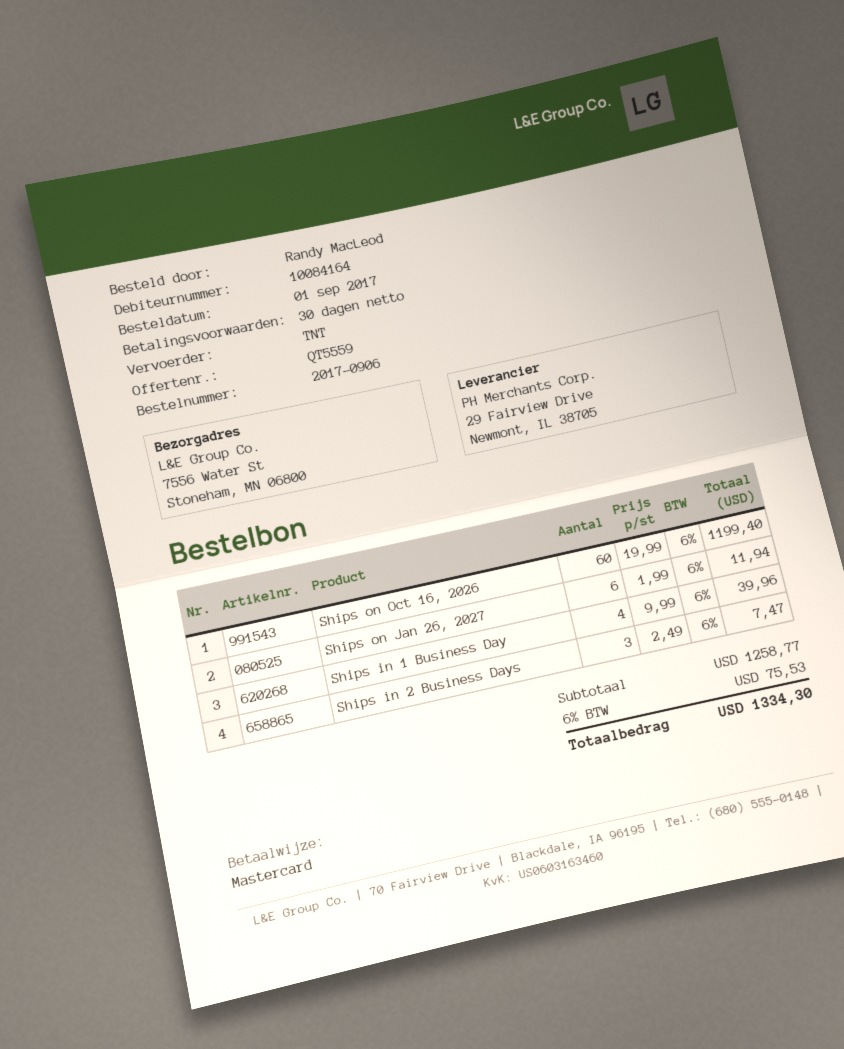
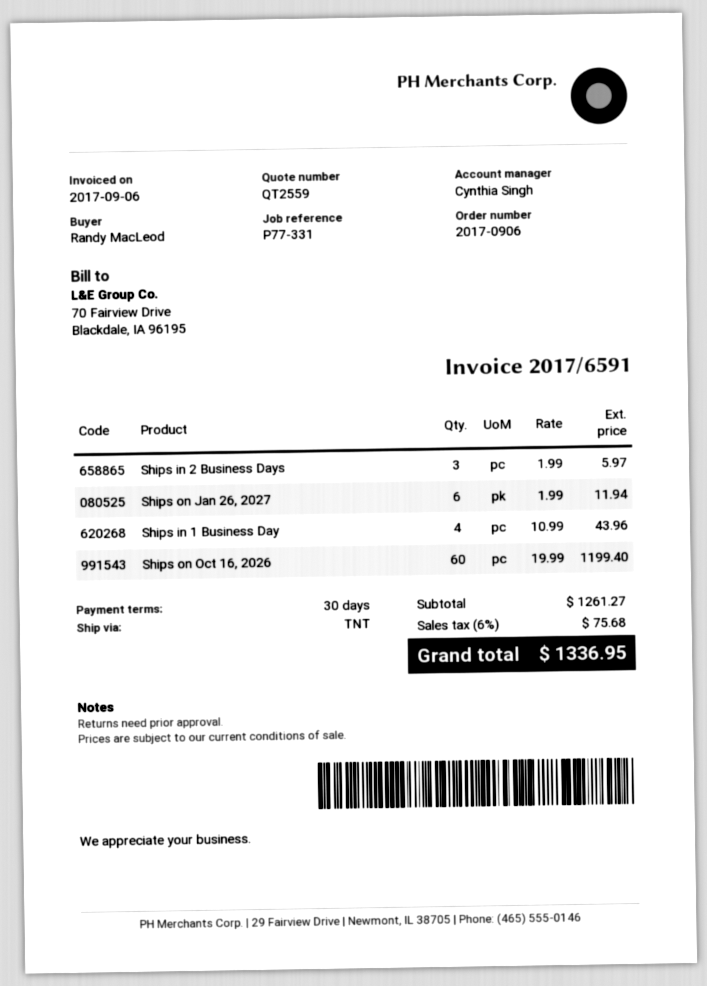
quote number: QT5559 -> QT2559
Ships in 1 Business Day: 4 x 9.99 = 39.96 -> 4 x 10.99 = 43.96
Ships in 2 Business Days: 3 x 2.49 = 7.47 -> 3 x 1.99 = 5.97
subtotal: 1258.77 -> 1261.27
tax: 6% = 75.53 -> 6% = 75.68
total: 1334.30 -> 1336.95

